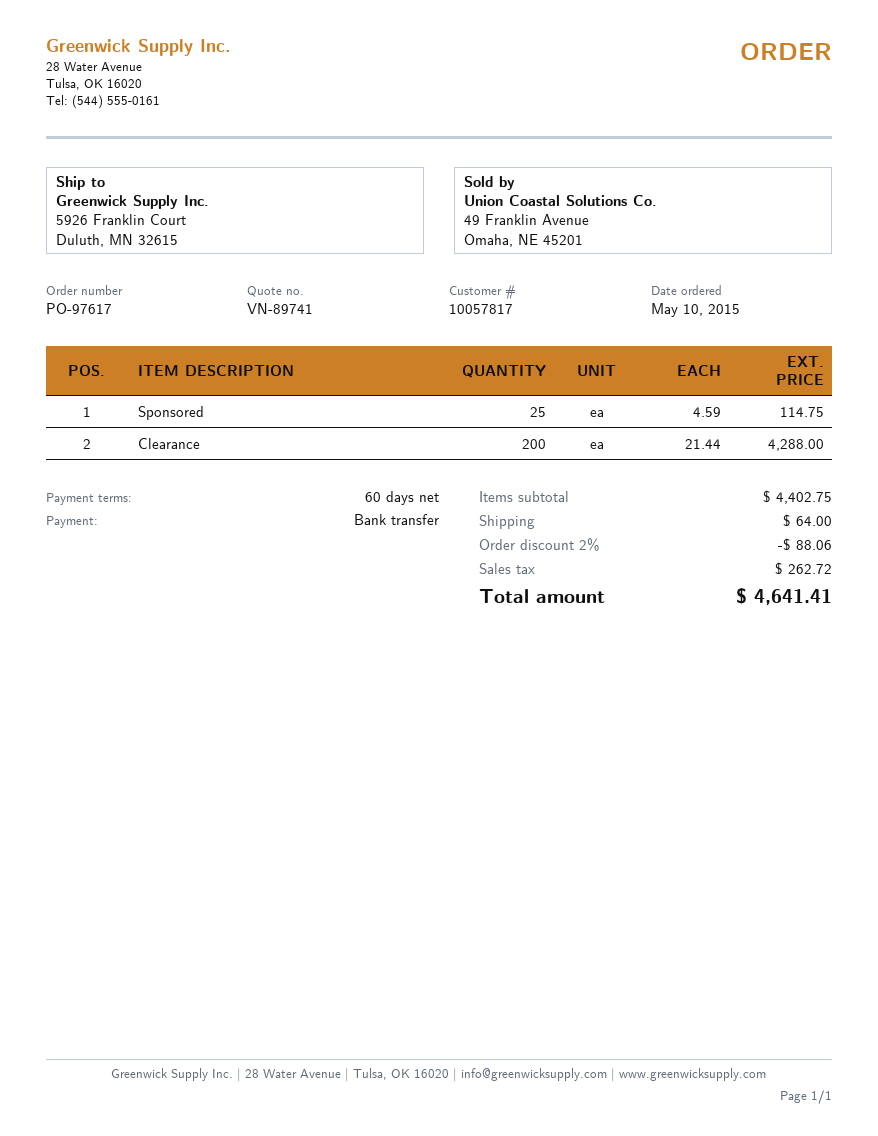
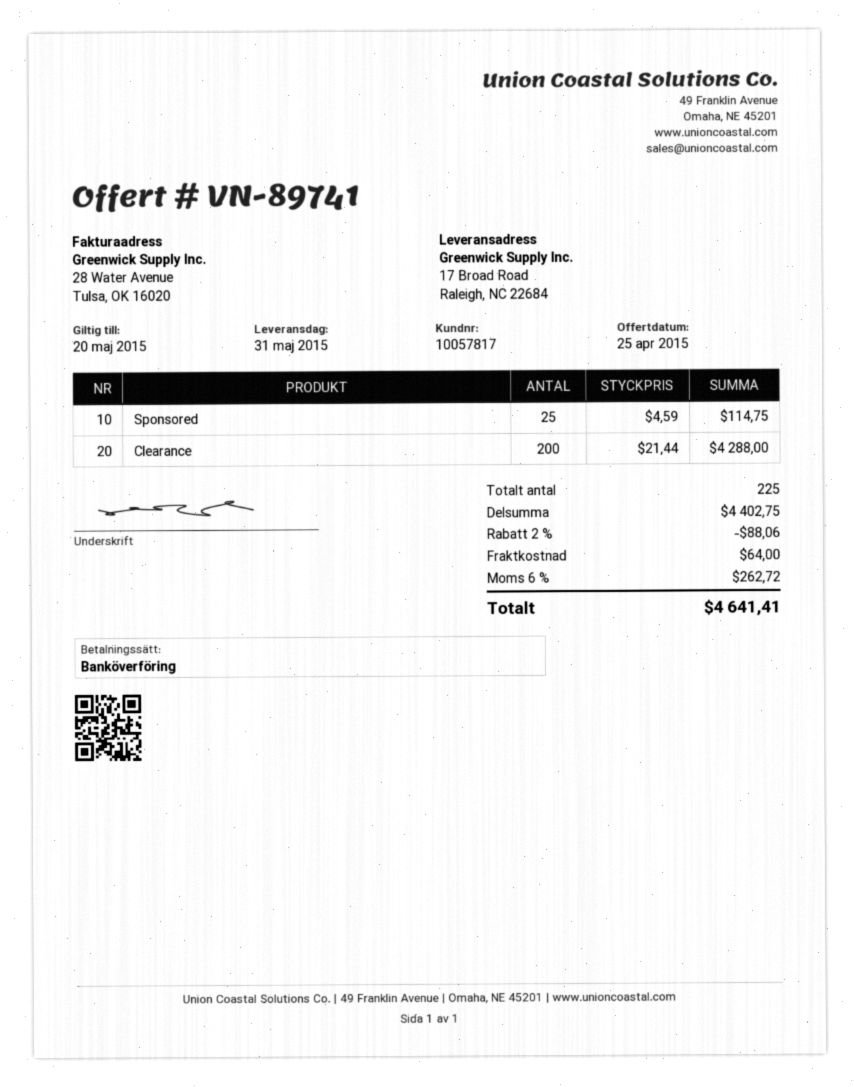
ship to: 5926 Franklin Court, Duluth, MN 32615 -> 17 Broad Road, Raleigh, NC 22684

